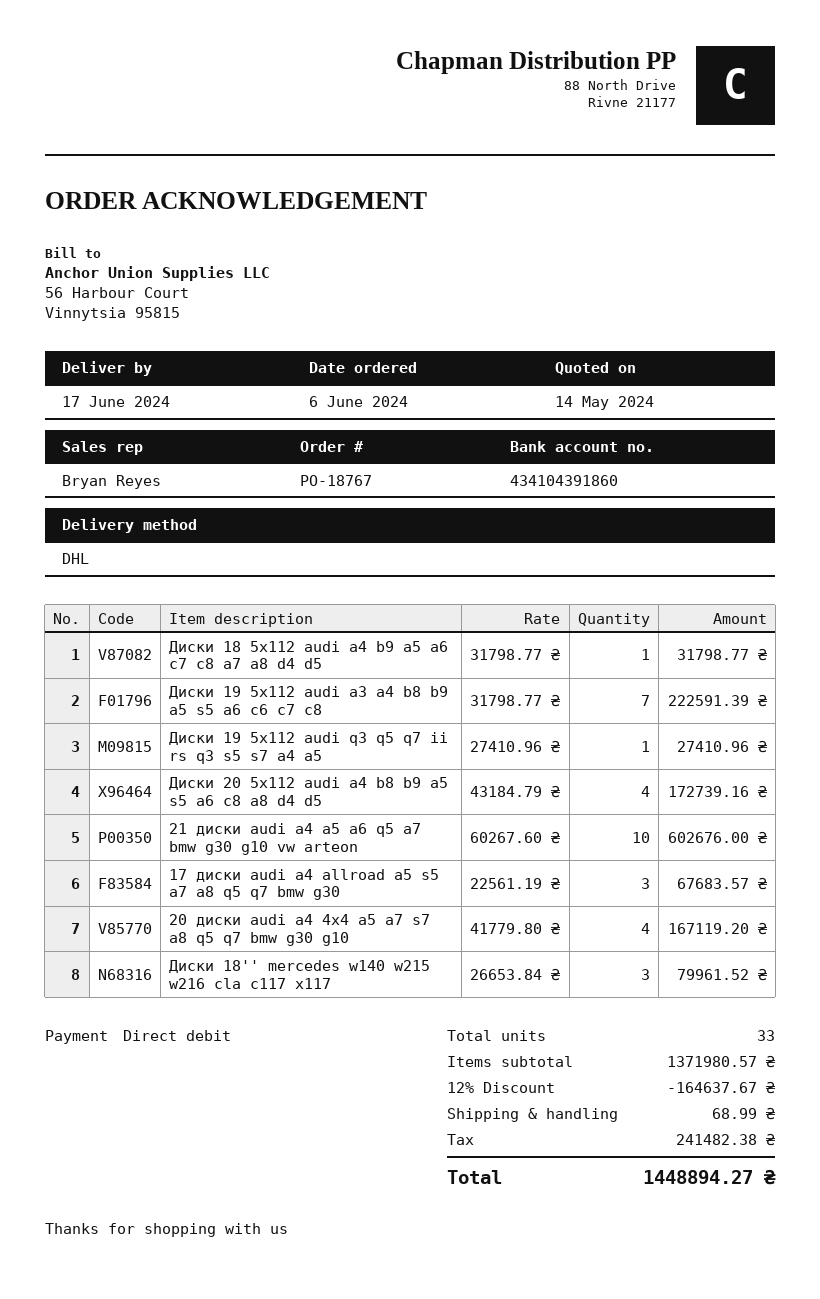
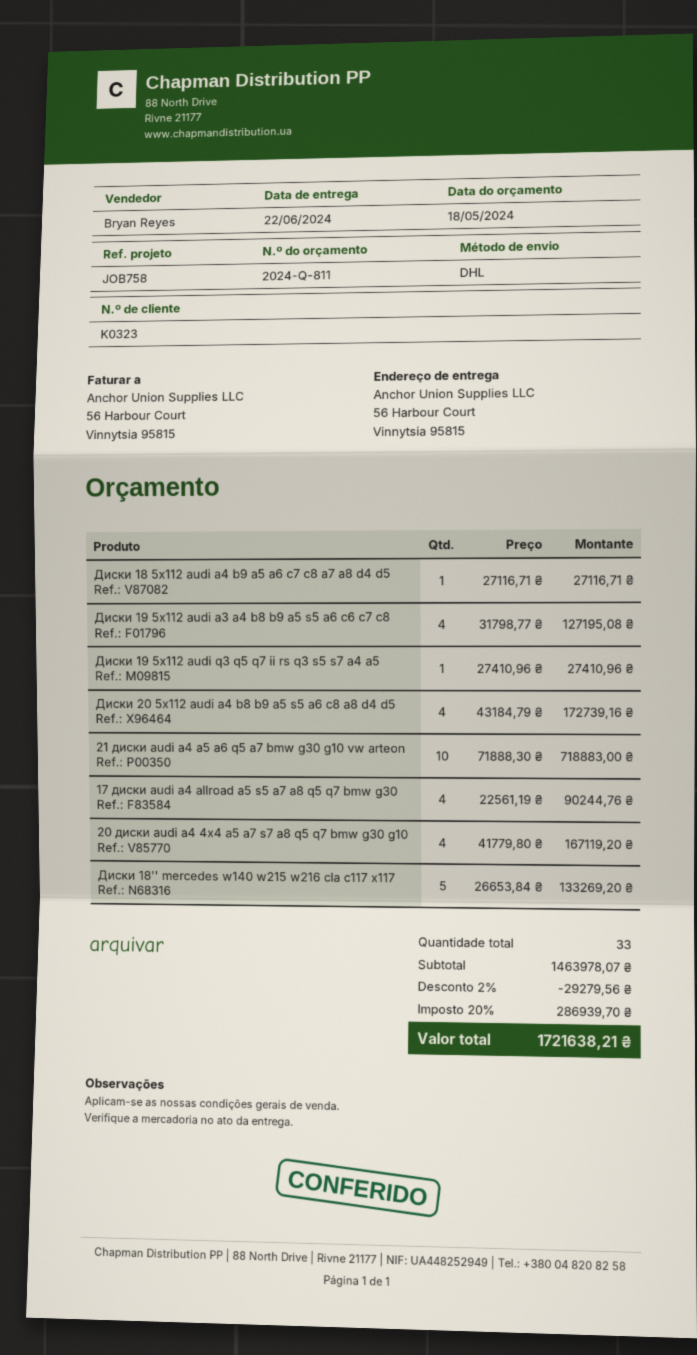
quote date: 2024-05-14 -> 2024-05-18
delivery date: 2024-06-17 -> 2024-06-22
Диски 18 5x112 audi a4 b9 a5 a6 c7 c8 a7 a8 d4 d5: 1 x 31798.77 = 31798.77 -> 1 x 27116.71 = 27116.71
Диски 19 5x112 audi a3 a4 b8 b9 a5 s5 a6 c6 c7 c8: 7 x 31798.77 = 222591.39 -> 4 x 31798.77 = 127195.08
21 диски audi a4 a5 a6 q5 a7 bmw g30 g10 vw arteon: 10 x 60267.60 = 602676.00 -> 10 x 71888.30 = 718883.00
17 диски audi a4 allroad a5 s5 a7 a8 q5 q7 bmw g30: 3 x 22561.19 = 67683.57 -> 4 x 22561.19 = 90244.76
Диски 18'' mercedes w140 w215 w216 cla c117 x117: 3 x 26653.84 = 79961.52 -> 5 x 26653.84 = 133269.20
subtotal: 1371980.57 -> 1463978.07
discount: 12% = 164637.67 -> 2% = 29279.56
shipping: 68.99 -> none
tax: 241482.38 -> 286939.70
total: 1448894.27 -> 1721638.21

